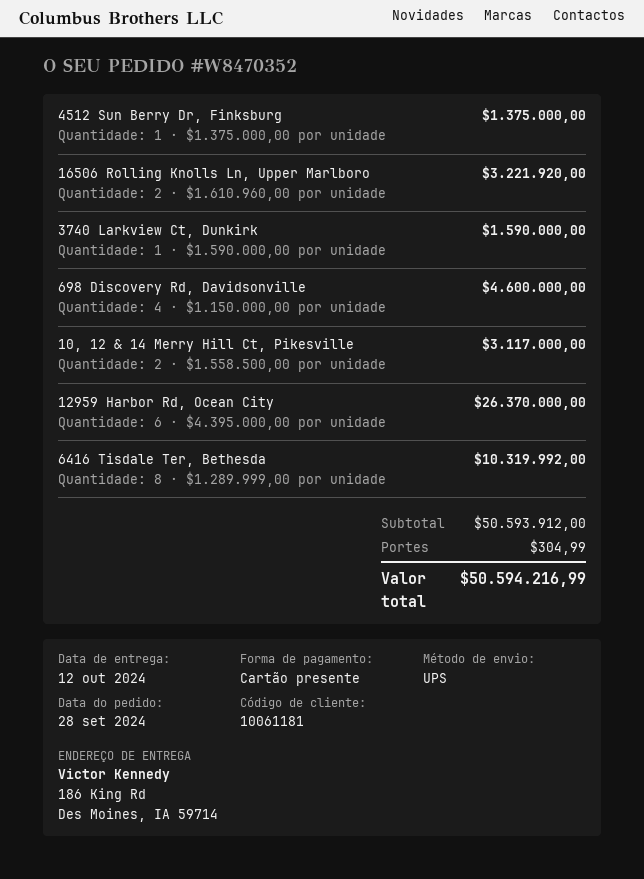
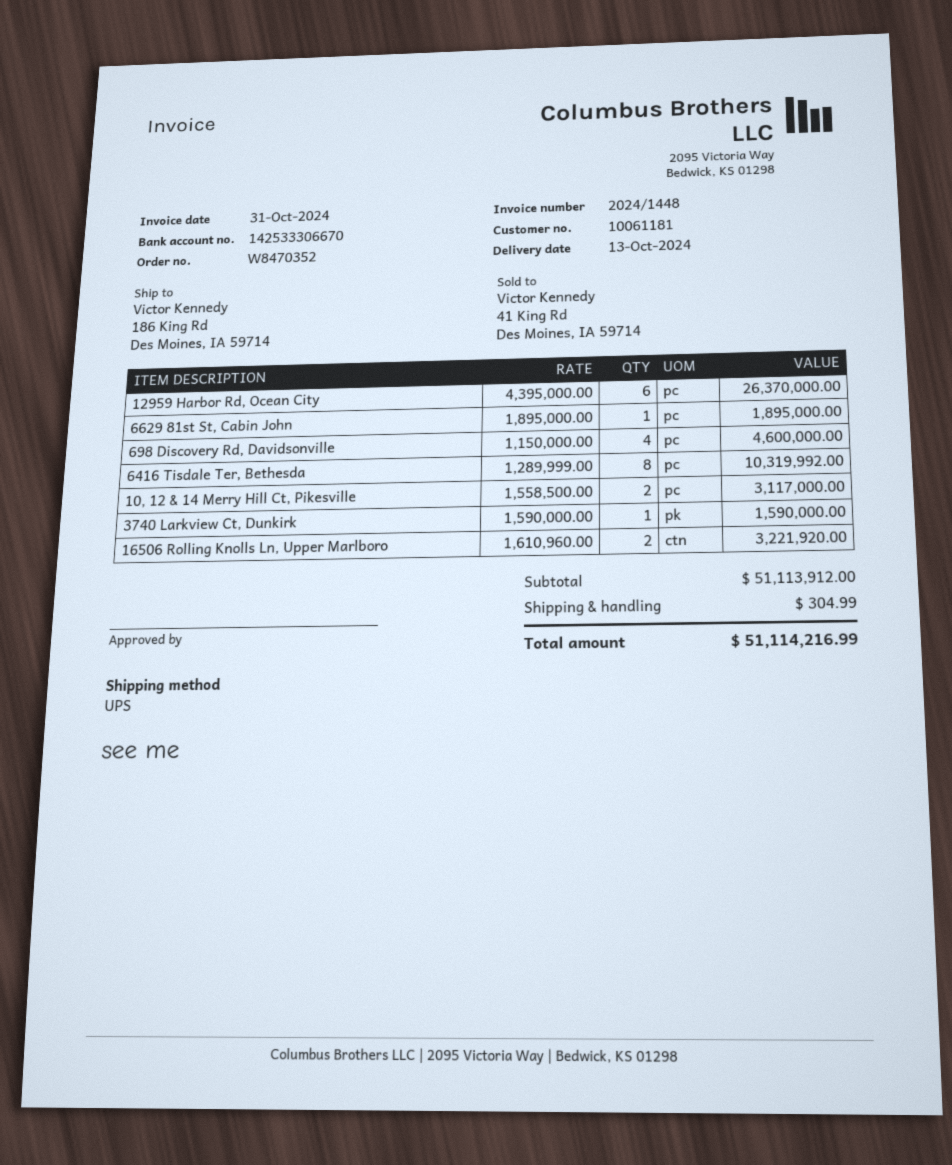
delivery date: 2024-10-12 -> 2024-10-13
4512 Sun Berry Dr, Finksburg: 1 x 1375000.00 = 1375000.00 -> none
6629 81st St, Cabin John: none -> 1 x 1895000.00 = 1895000.00
subtotal: 50593912.00 -> 51113912.00
total: 50594216.99 -> 51114216.99

